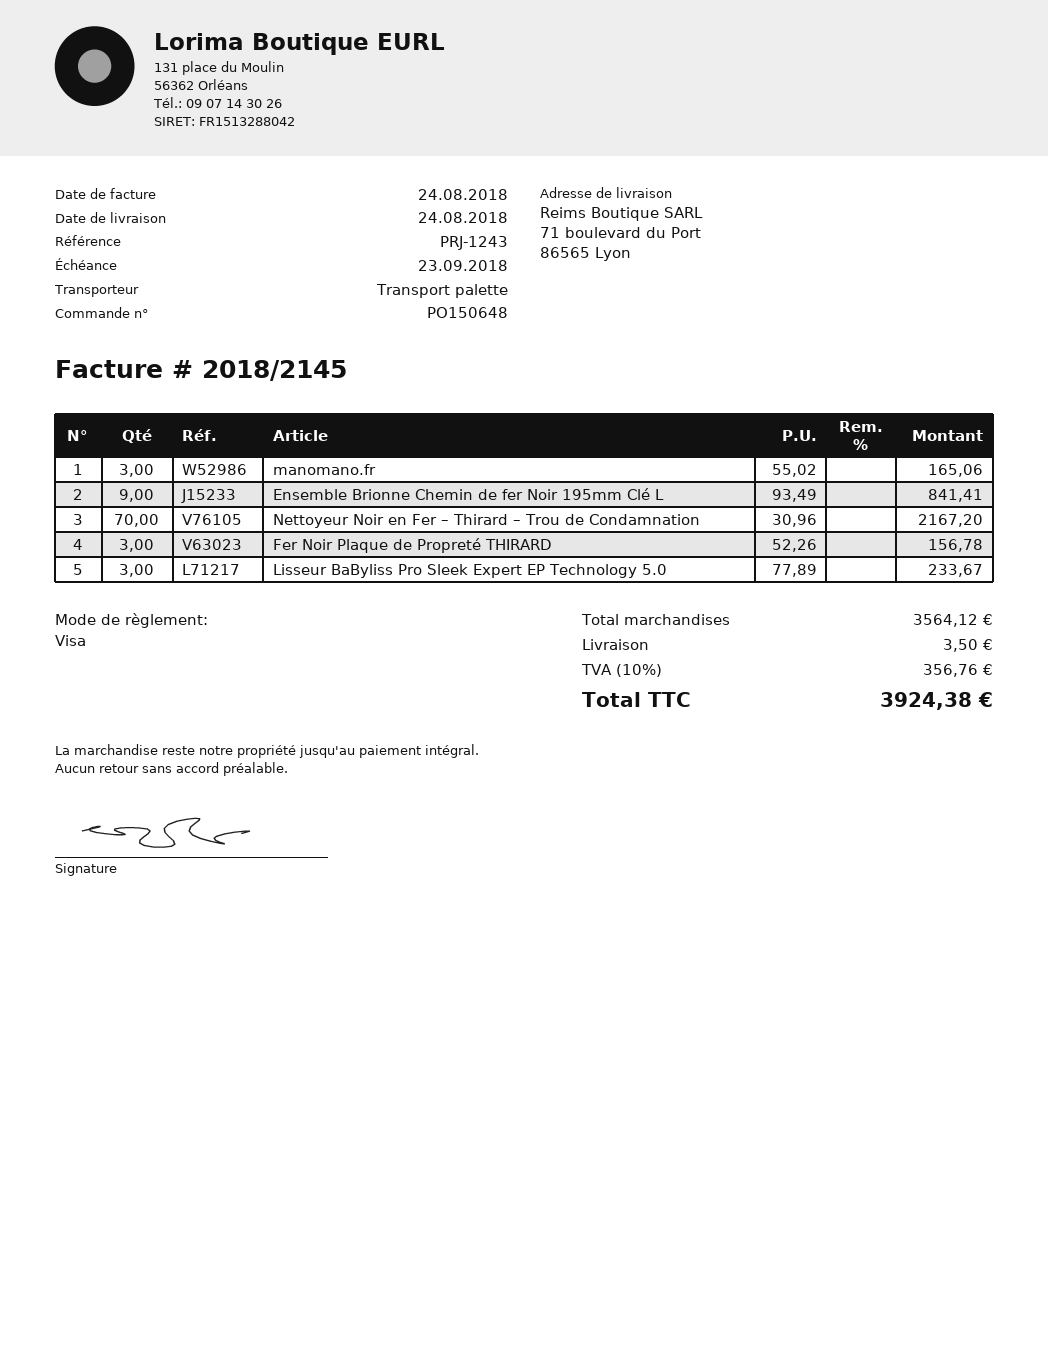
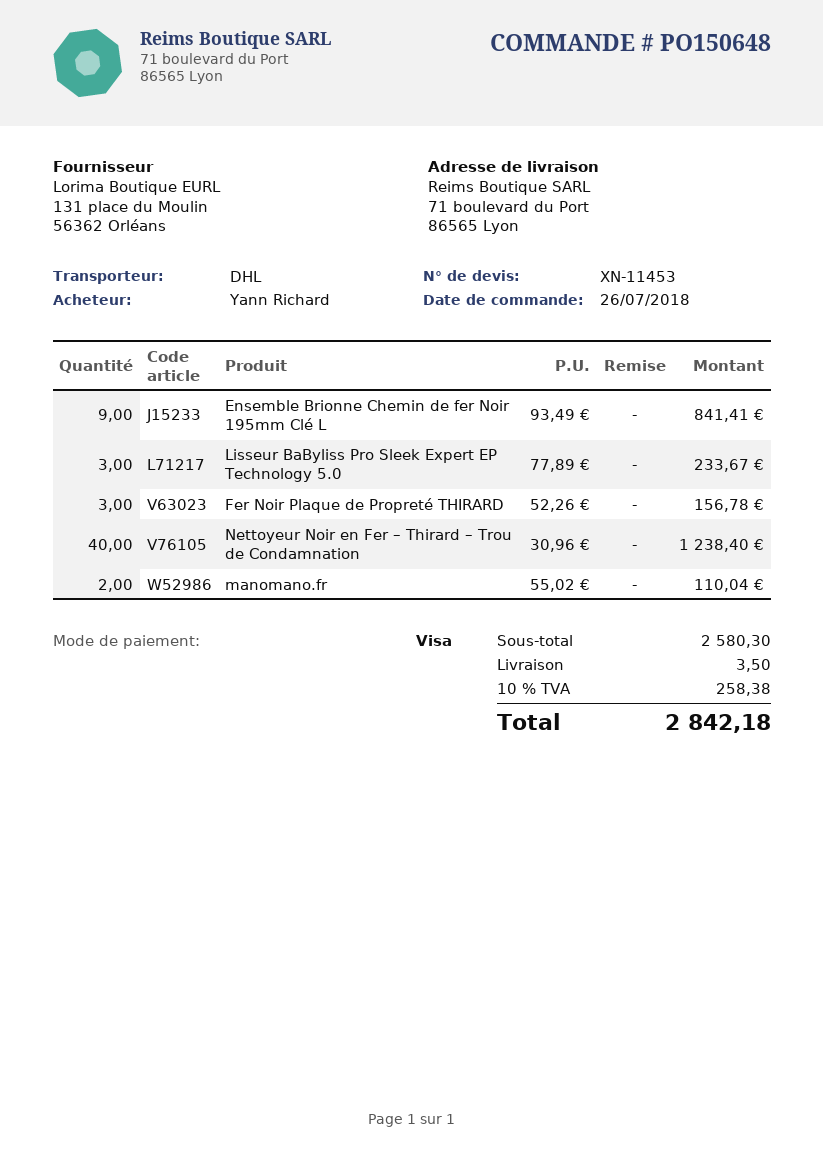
shipping method: pallet freight -> DHL
manomano.fr: 3 x 55.02 = 165.06 -> 2 x 55.02 = 110.04
Nettoyeur Noir en Fer – Thirard – Trou de Condamnation: 70 x 30.96 = 2167.20 -> 40 x 30.96 = 1238.40
subtotal: 3564.12 -> 2580.30
tax: 10% = 356.76 -> 10% = 258.38
total: 3924.38 -> 2842.18

